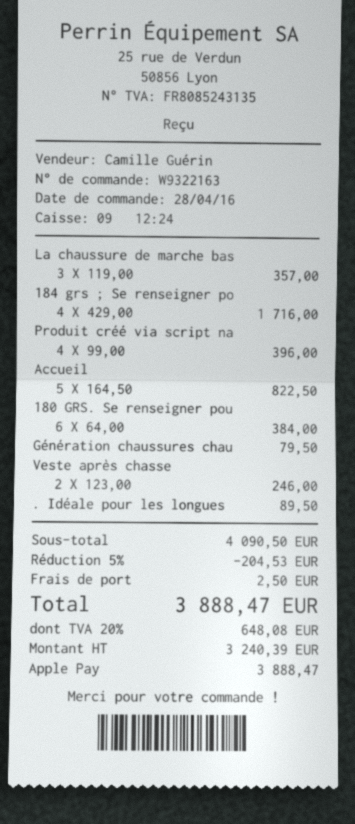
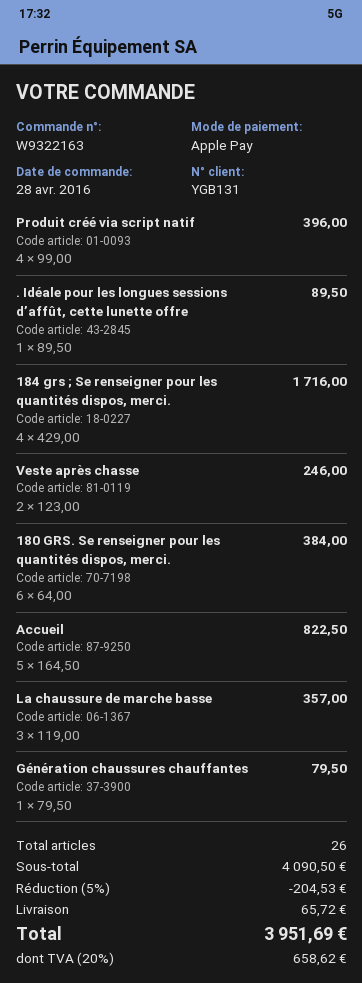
shipping: 2.50 -> 65.72
tax: 20% = 648.08 -> 20% = 658.62
total: 3888.47 -> 3951.69

